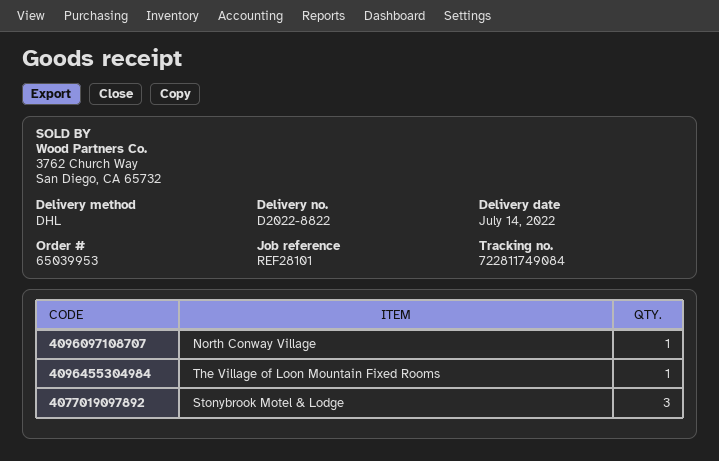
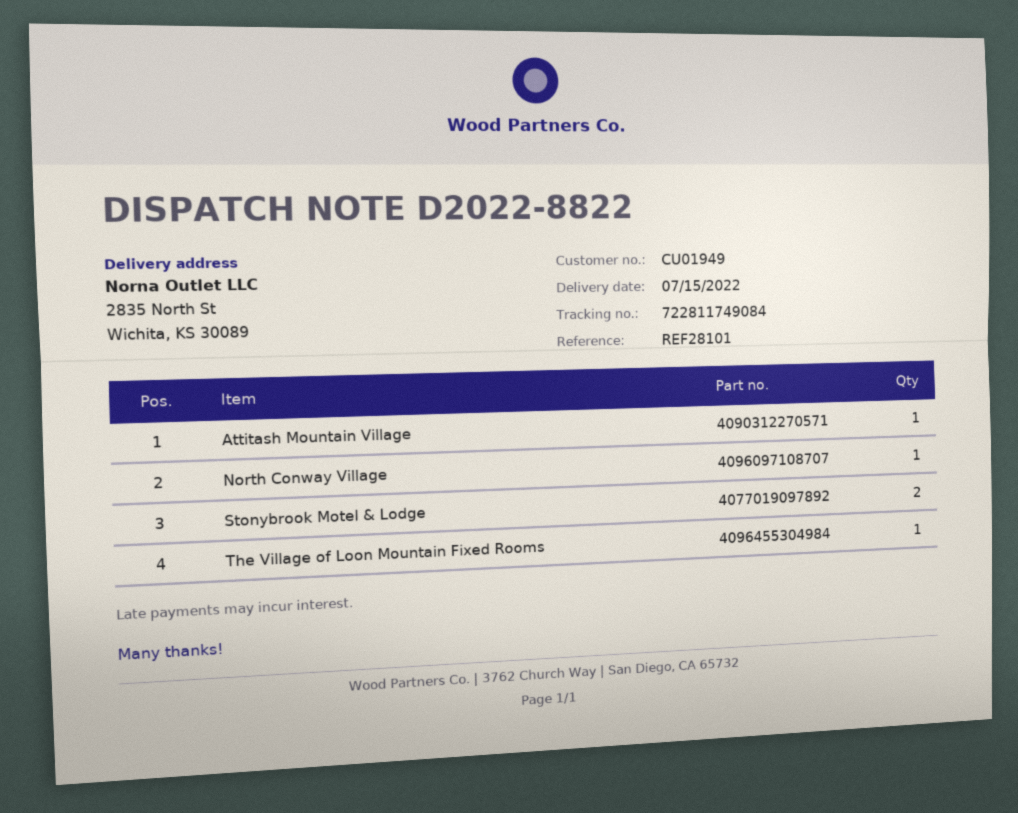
delivery date: 2022-07-14 -> 2022-07-15
Stonybrook Motel & Lodge: 3 -> 2
Attitash Mountain Village: none -> 1

